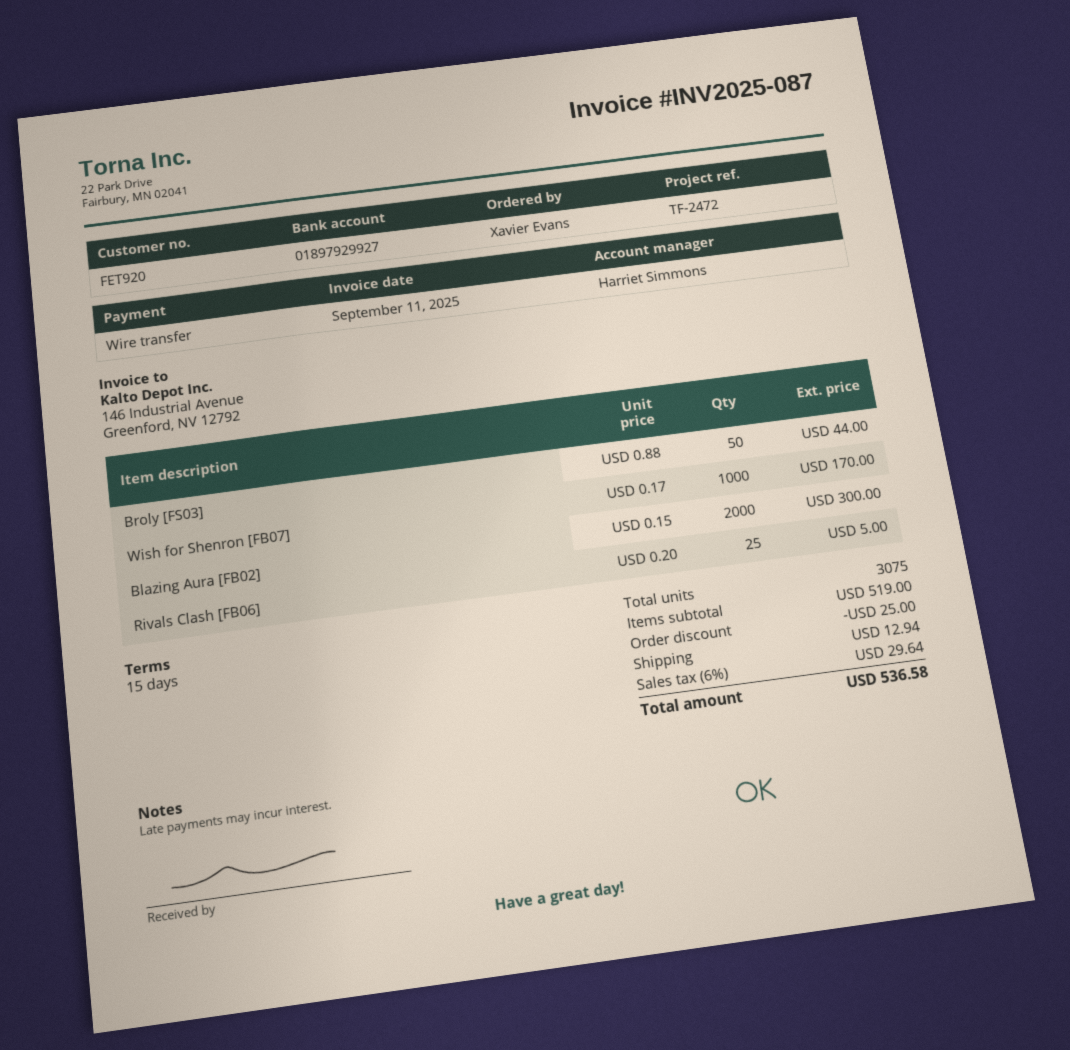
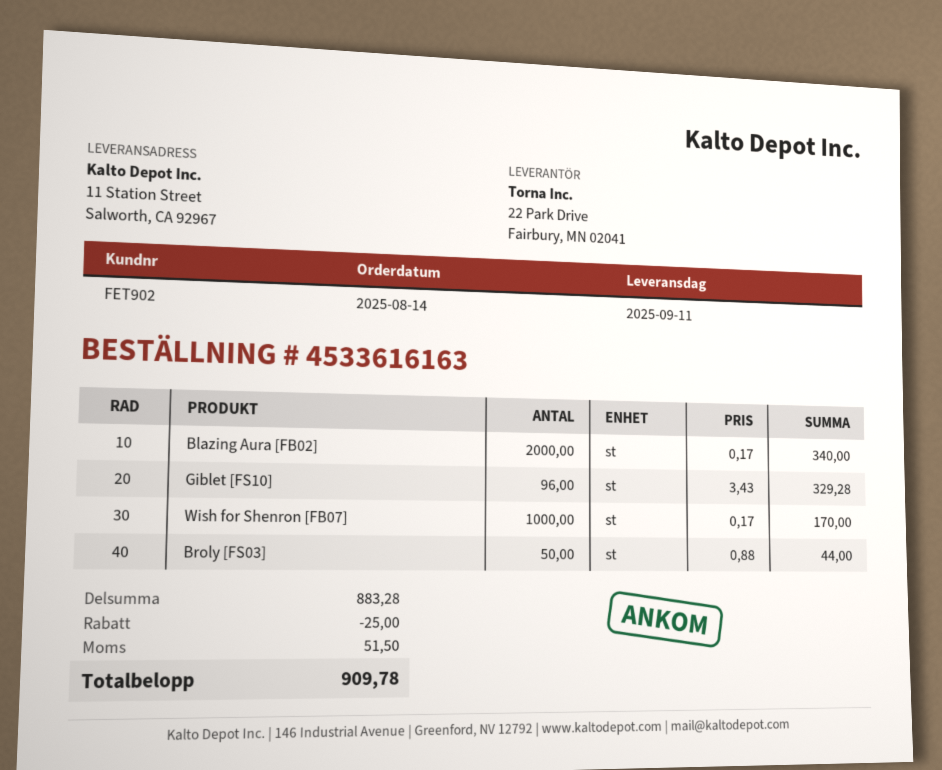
customer number: FET920 -> FET902
Blazing Aura [FB02]: 2000 x 0.15 = 300.00 -> 2000 x 0.17 = 340.00
Rivals Clash [FB06]: 25 x 0.20 = 5.00 -> none
Giblet [FS10]: none -> 96 x 3.43 = 329.28
subtotal: 519.00 -> 883.28
shipping: 12.94 -> none
tax: 29.64 -> 51.50
total: 536.58 -> 909.78

